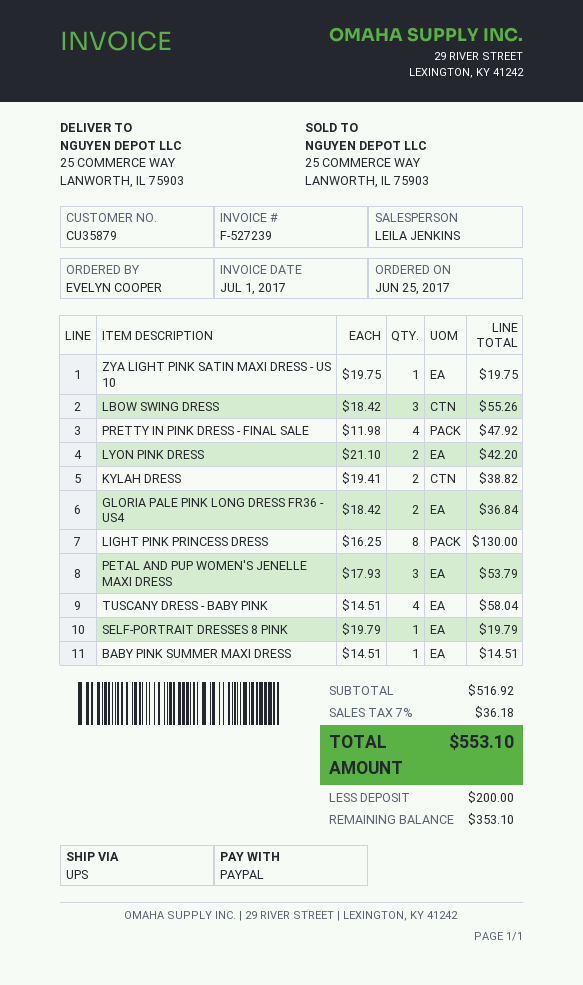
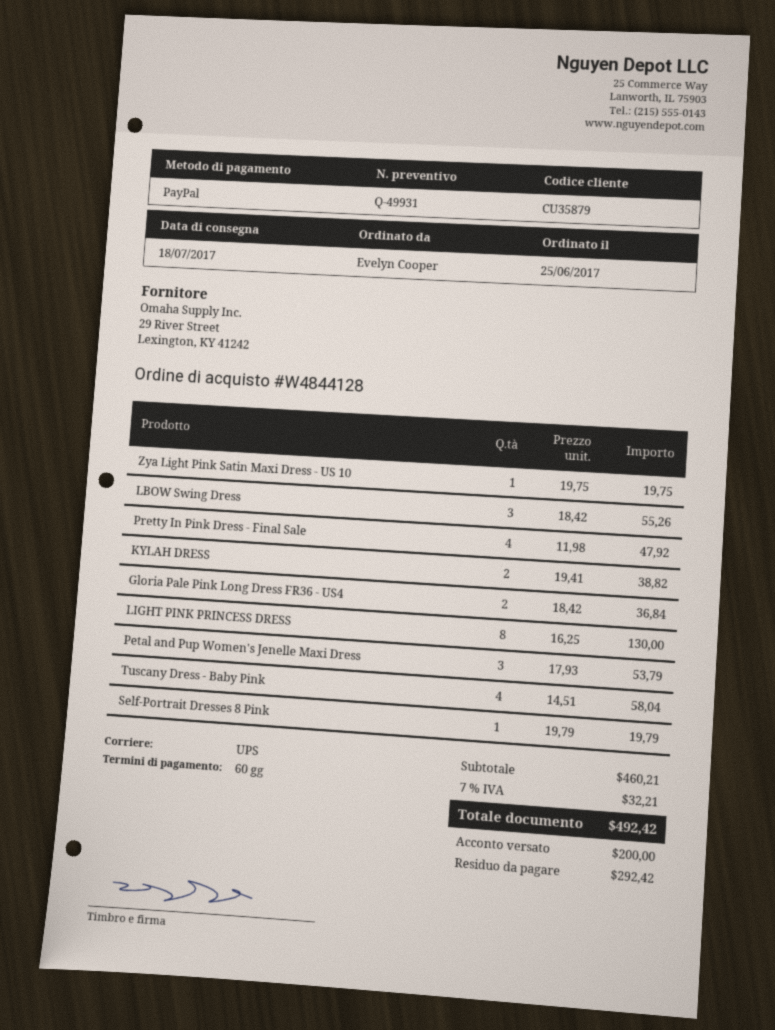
LYON PINK DRESS: 2 x 21.10 = 42.20 -> none
BABY PINK SUMMER MAXI DRESS: 1 x 14.51 = 14.51 -> none
subtotal: 516.92 -> 460.21
tax: 7% = 36.18 -> 7% = 32.21
total: 553.10 -> 492.42
balance: 353.10 -> 292.42

